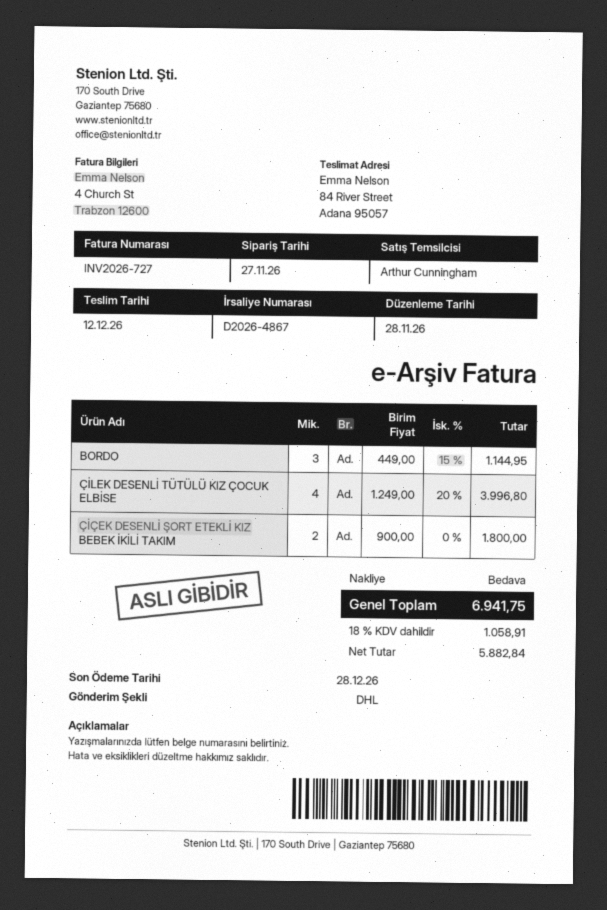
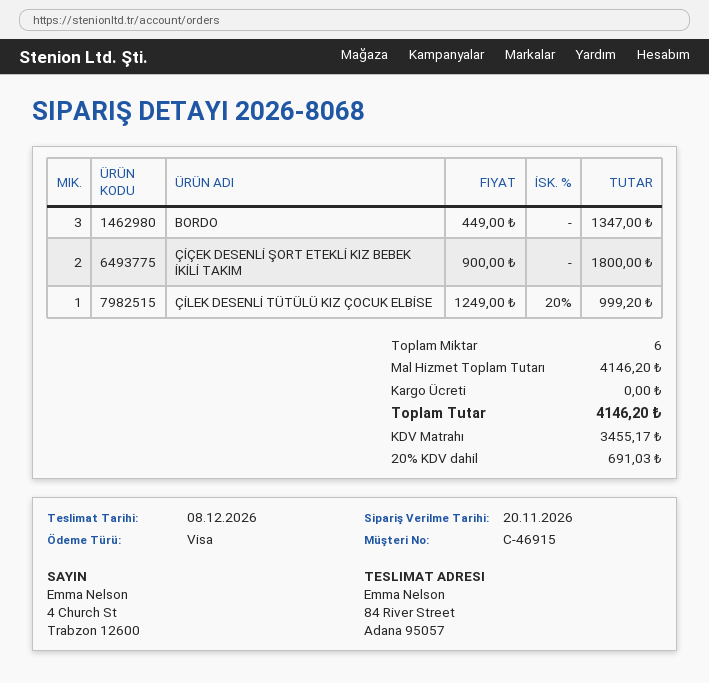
order date: 2026-11-27 -> 2026-11-20
delivery date: 2026-12-12 -> 2026-12-08
BORDO: 3 x 449.00 - 15% = 1144.95 -> 3 x 449.00 = 1347.00
ÇİLEK DESENLİ TÜTÜLÜ KIZ ÇOCUK ELBİSE: 4 x 1249.00 - 20% = 3996.80 -> 1 x 1249.00 - 20% = 999.20
net: 5882.84 -> 3455.17
tax: 18% = 1058.91 -> 20% = 691.03
total: 6941.75 -> 4146.20

